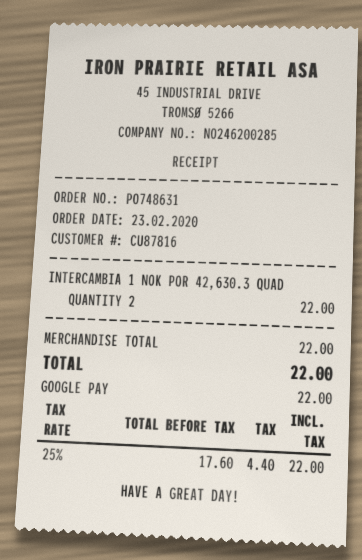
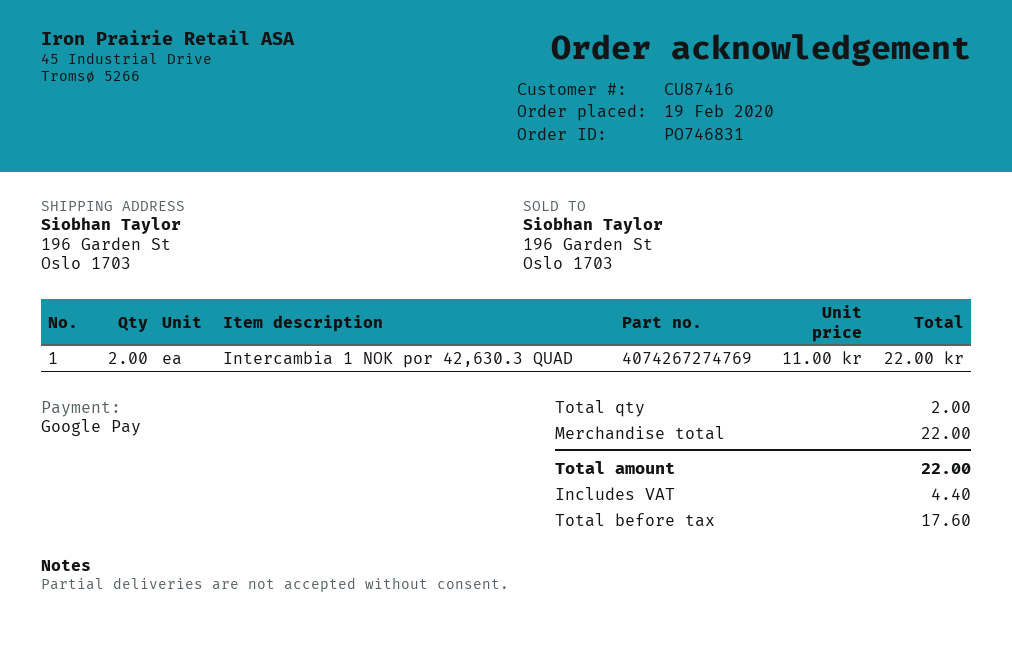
order number: PO748631 -> PO746831
order date: 2020-02-23 -> 2020-02-19
customer number: CU87816 -> CU87416

